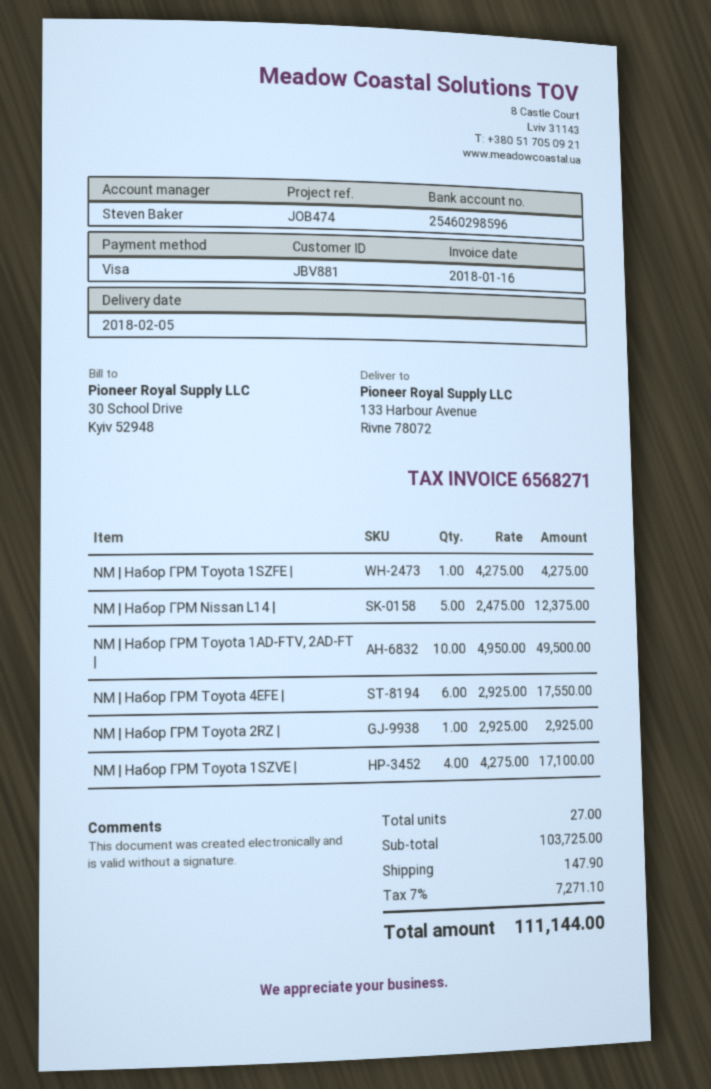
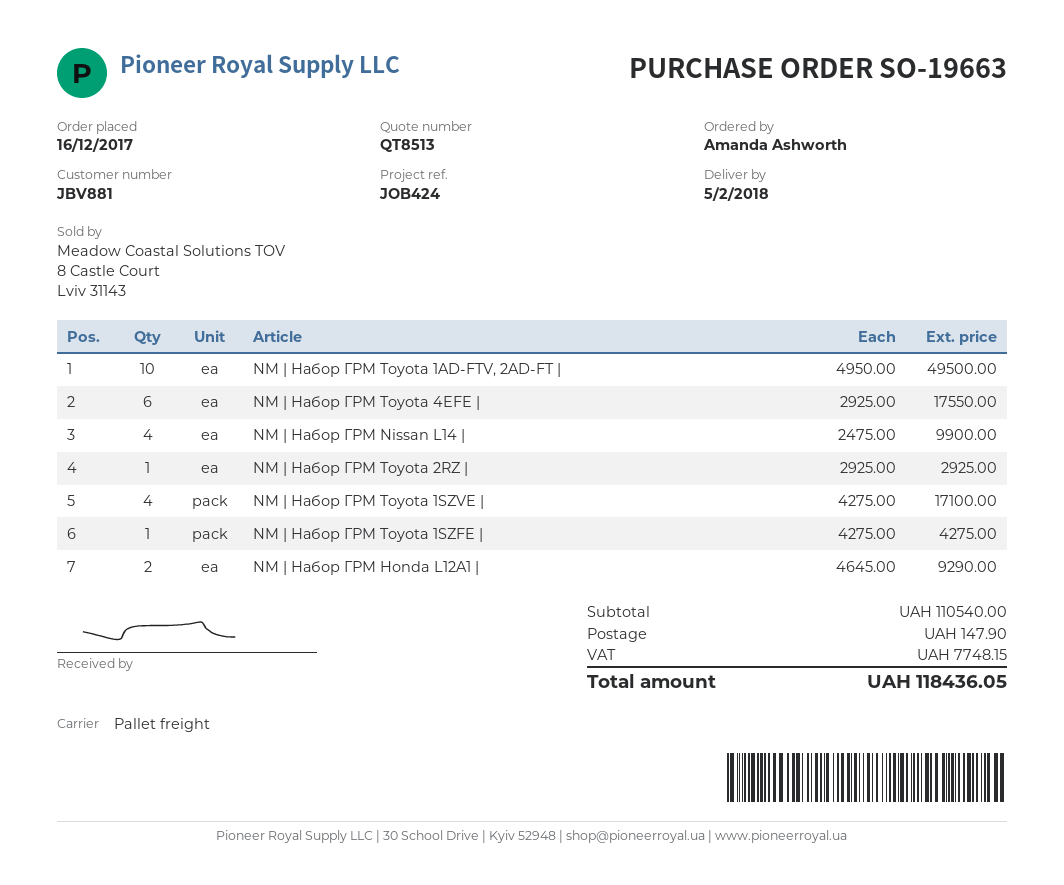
reference: JOB474 -> JOB424
NM | Набор ГРМ Nissan L14 |: 5 x 2475.00 = 12375.00 -> 4 x 2475.00 = 9900.00
NM | Набор ГРМ Honda L12A1 |: none -> 2 x 4645.00 = 9290.00
subtotal: 103725.00 -> 110540.00
tax: 7271.10 -> 7748.15
total: 111144.00 -> 118436.05

